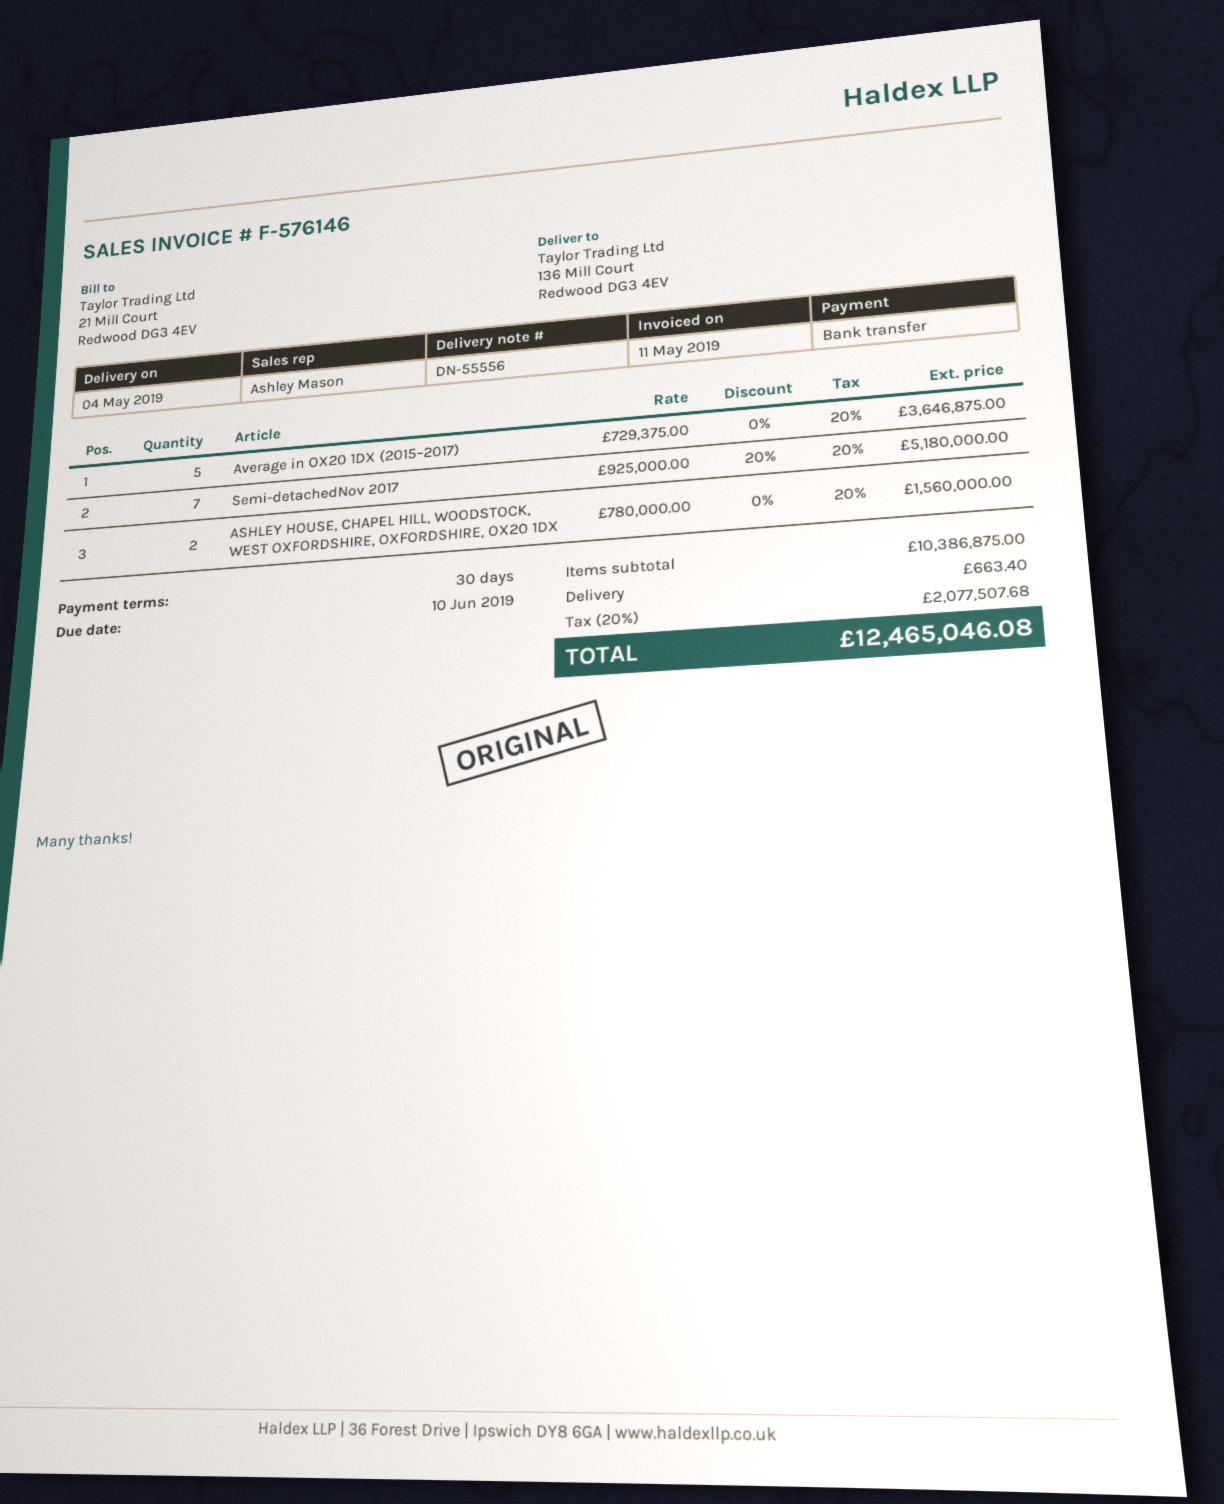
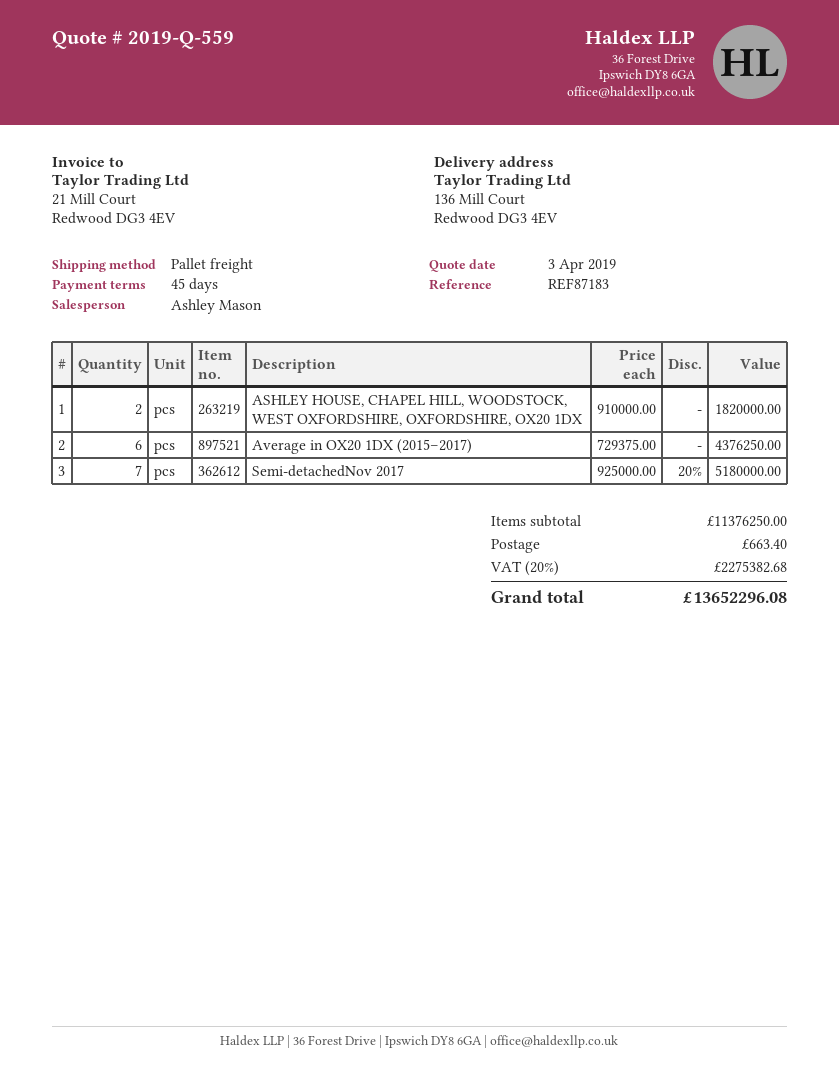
payment terms: 30 days -> 45 days
Average in OX20 1DX (2015–2017): 5 x 729375.00 = 3646875.00 -> 6 x 729375.00 = 4376250.00
ASHLEY HOUSE, CHAPEL HILL, WOODSTOCK, WEST OXFORDSHIRE, OXFORDSHIRE, OX20 1DX: 2 x 780000.00 = 1560000.00 -> 2 x 910000.00 = 1820000.00
subtotal: 10386875.00 -> 11376250.00
tax: 20% = 2077507.68 -> 20% = 2275382.68
total: 12465046.08 -> 13652296.08

